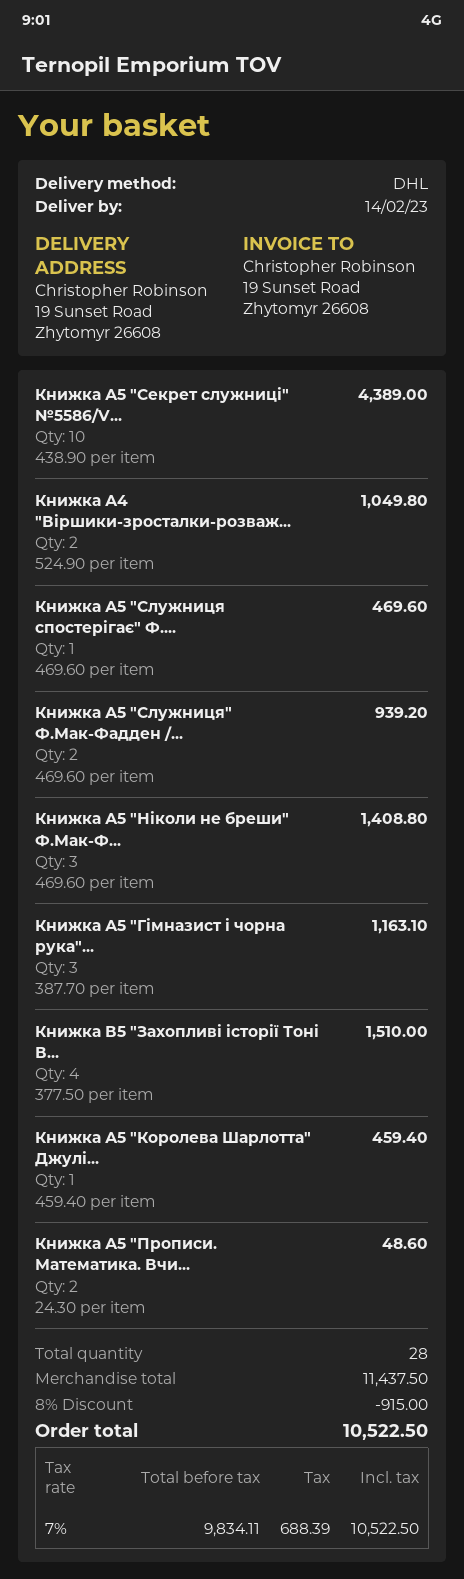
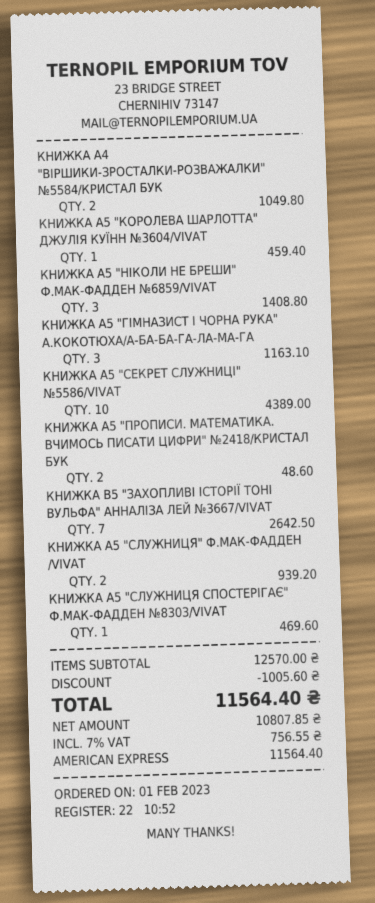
Книжка В5 "Захопливі історії Тоні В...: 4 for 1510.00 -> 7 for 2642.50
subtotal: 11437.50 -> 12570.00
discount: 915.00 -> 1005.60
net: 9834.11 -> 10807.85
tax: 7% = 688.39 -> 7% = 756.55
total: 10522.50 -> 11564.40

